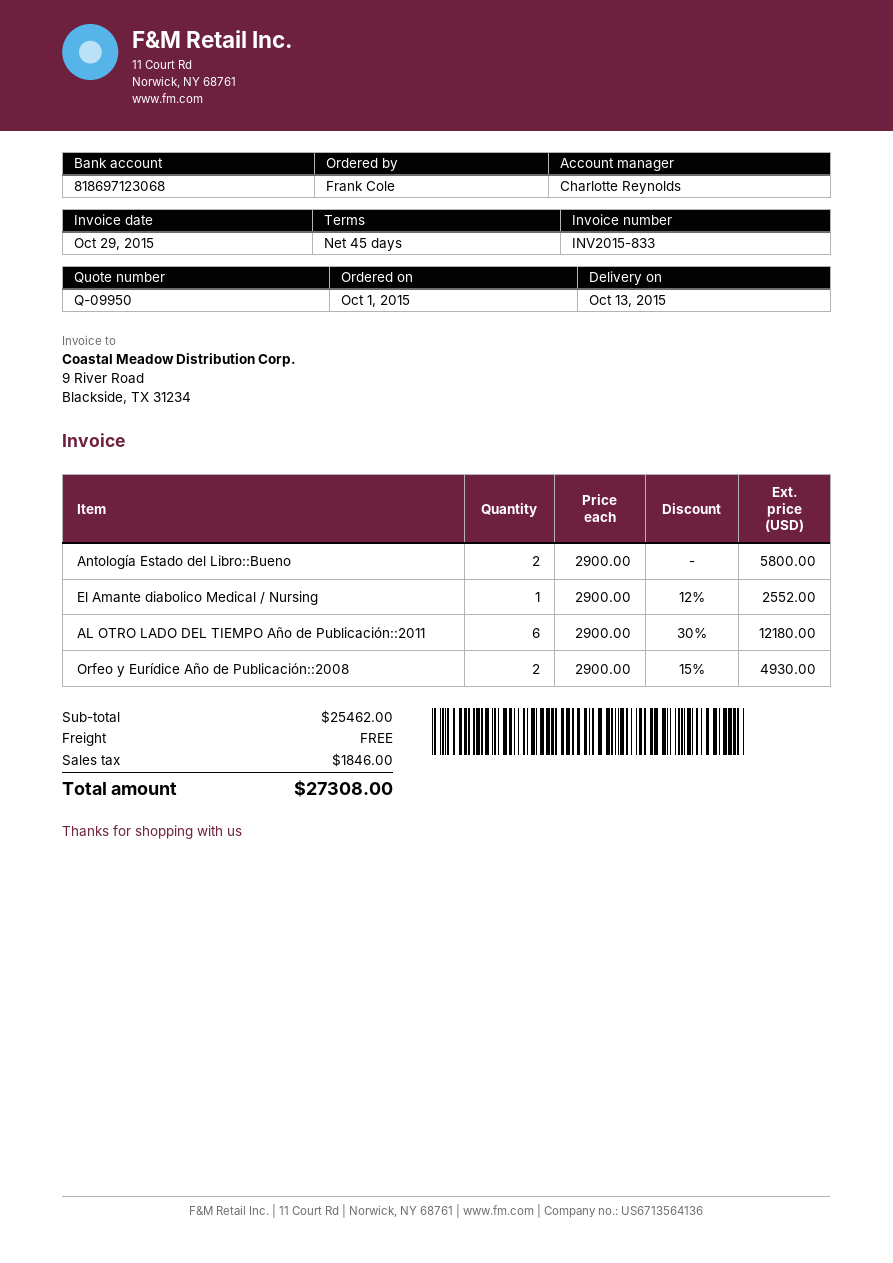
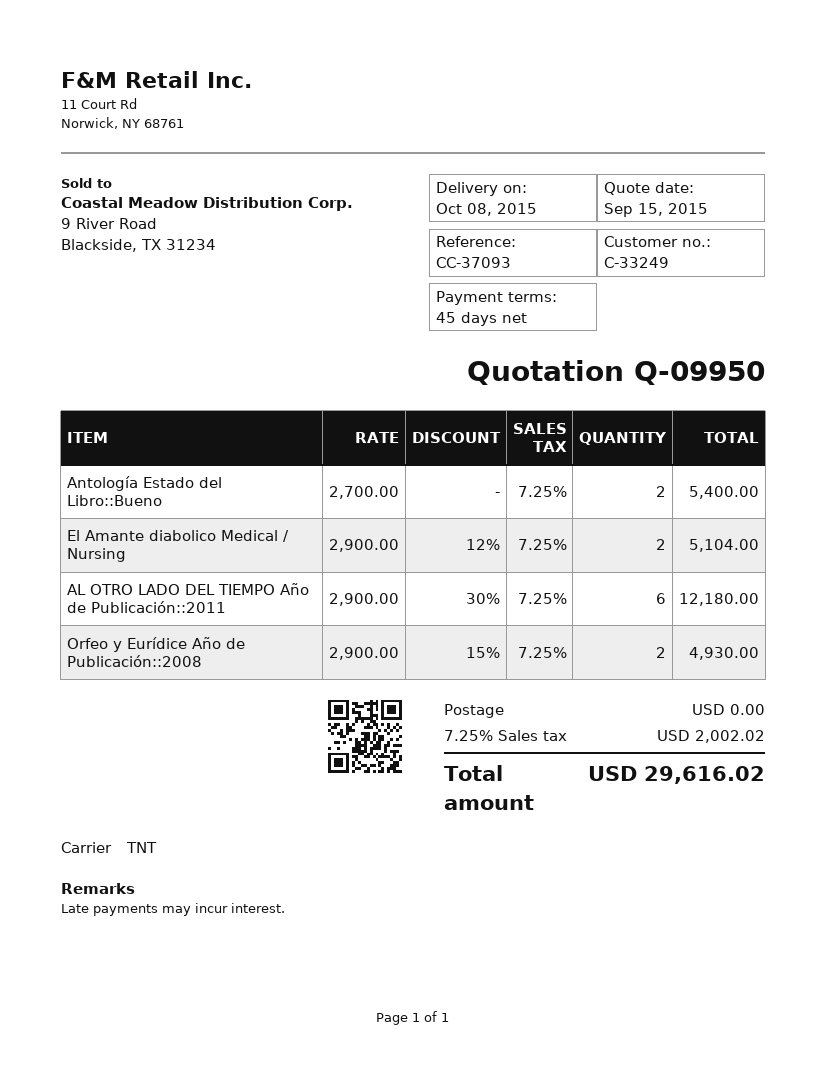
delivery date: 2015-10-13 -> 2015-10-08
Antología Estado del Libro::Bueno: 2 x 2900.00 = 5800.00 -> 2 x 2700.00 = 5400.00
El Amante diabolico Medical / Nursing: 1 x 2900.00 - 12% = 2552.00 -> 2 x 2900.00 - 12% = 5104.00
tax: 1846.00 -> 2002.02
total: 27308.00 -> 29616.02

